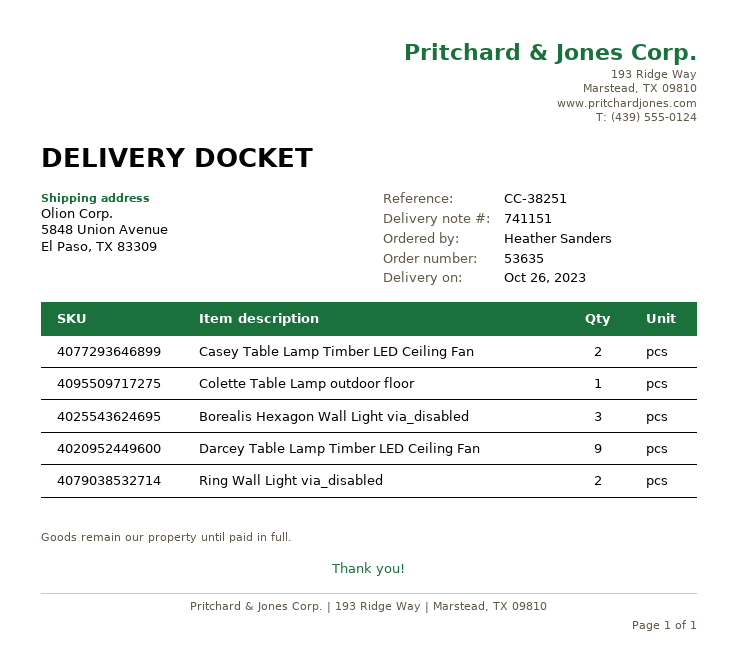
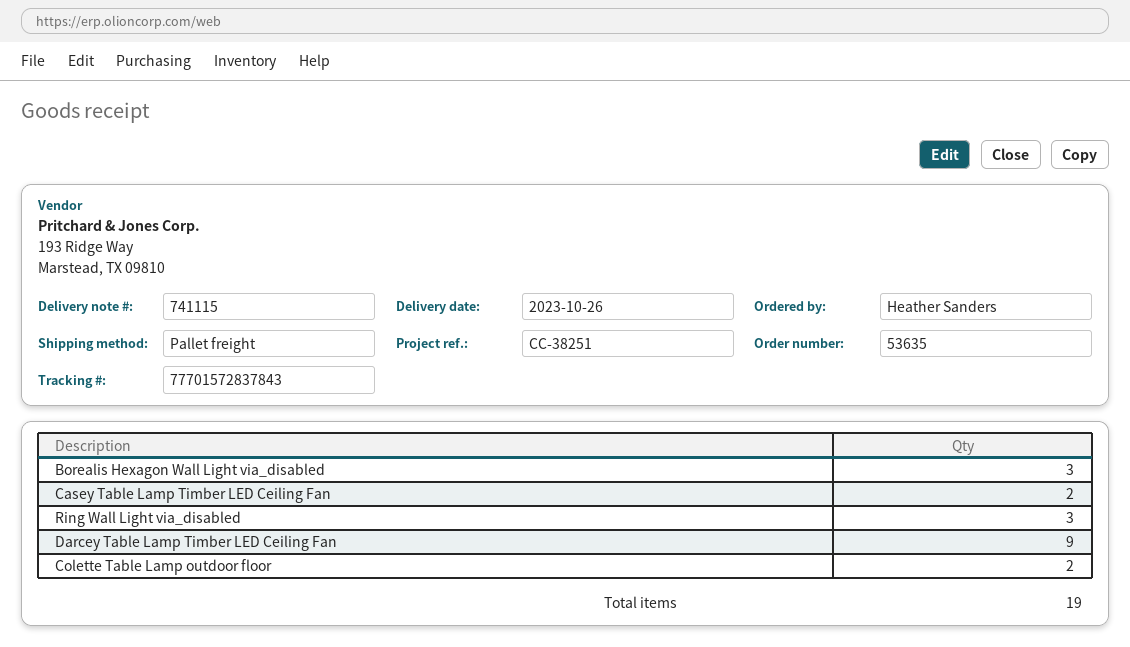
delivery note number: 741151 -> 741115
Colette Table Lamp outdoor floor: 1 -> 2
Ring Wall Light via_disabled: 2 -> 3

